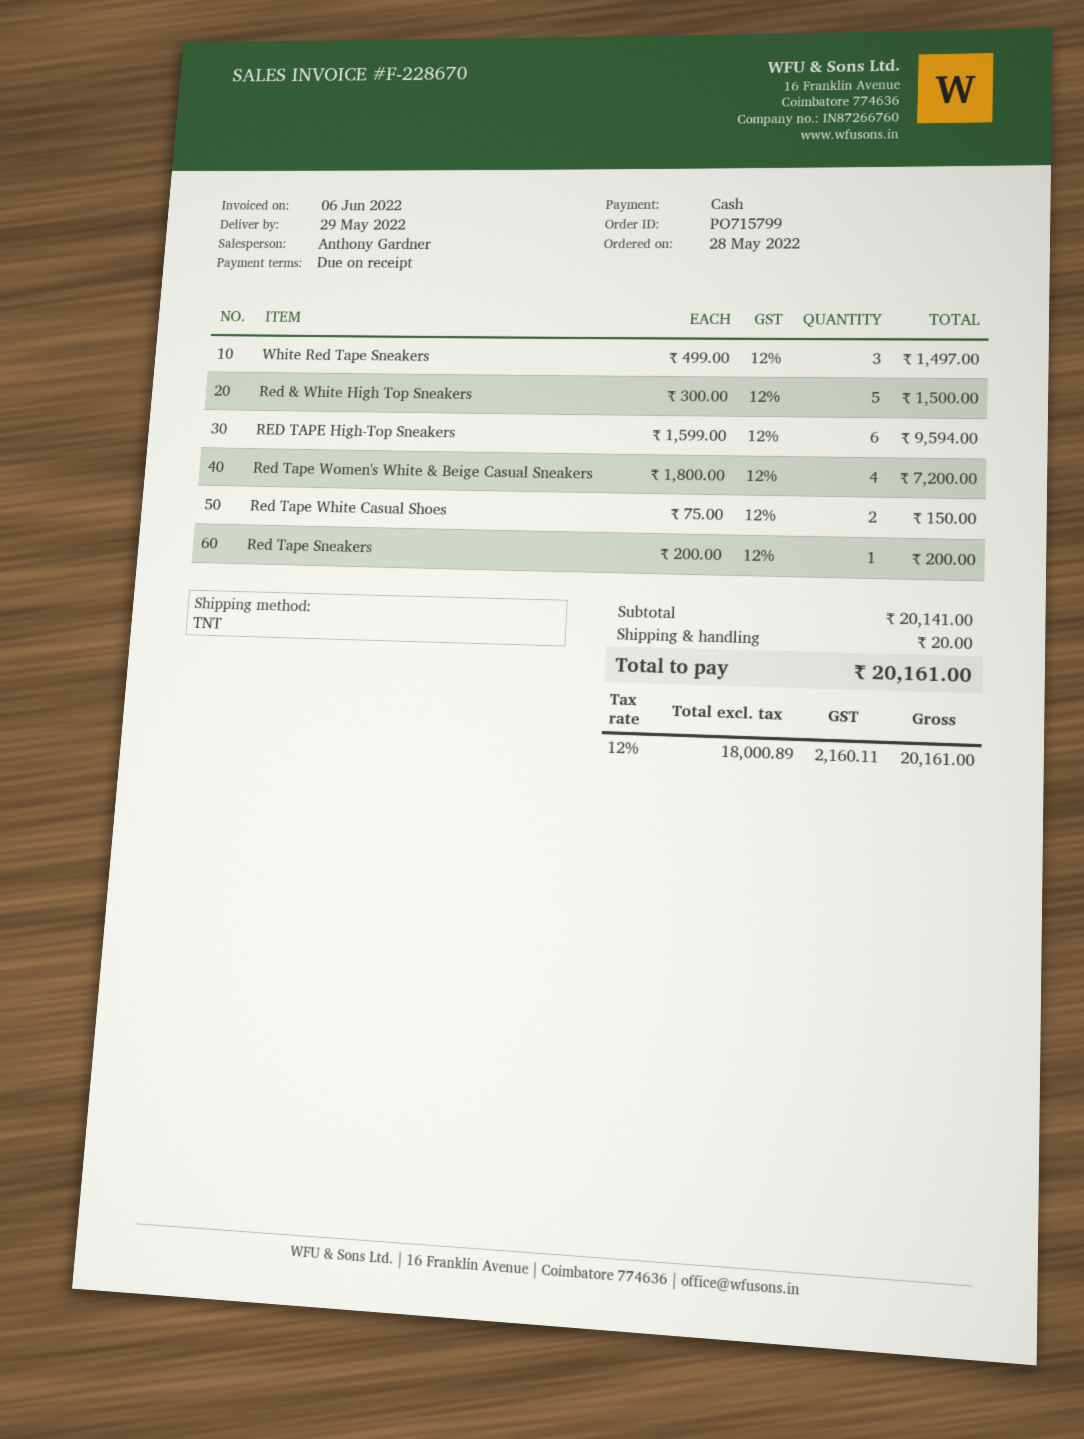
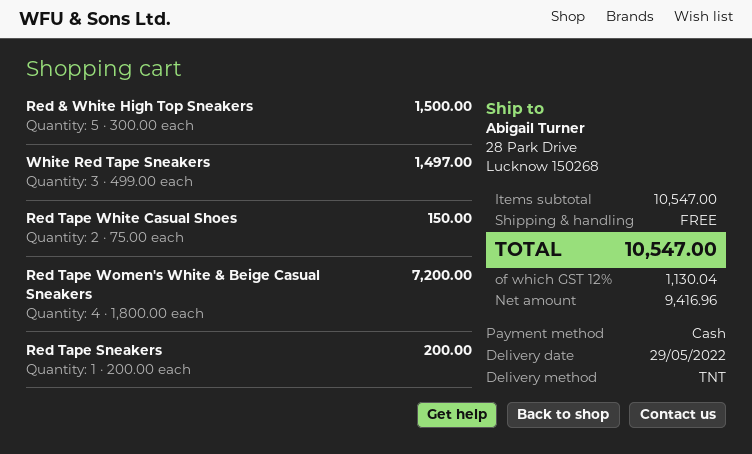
RED TAPE High-Top Sneakers: 6 x 1599.00 = 9594.00 -> none
subtotal: 20141.00 -> 10547.00
shipping: 20.00 -> 0.00
net: 18000.89 -> 9416.96
tax: 12% = 2160.11 -> 12% = 1130.04
total: 20161.00 -> 10547.00

